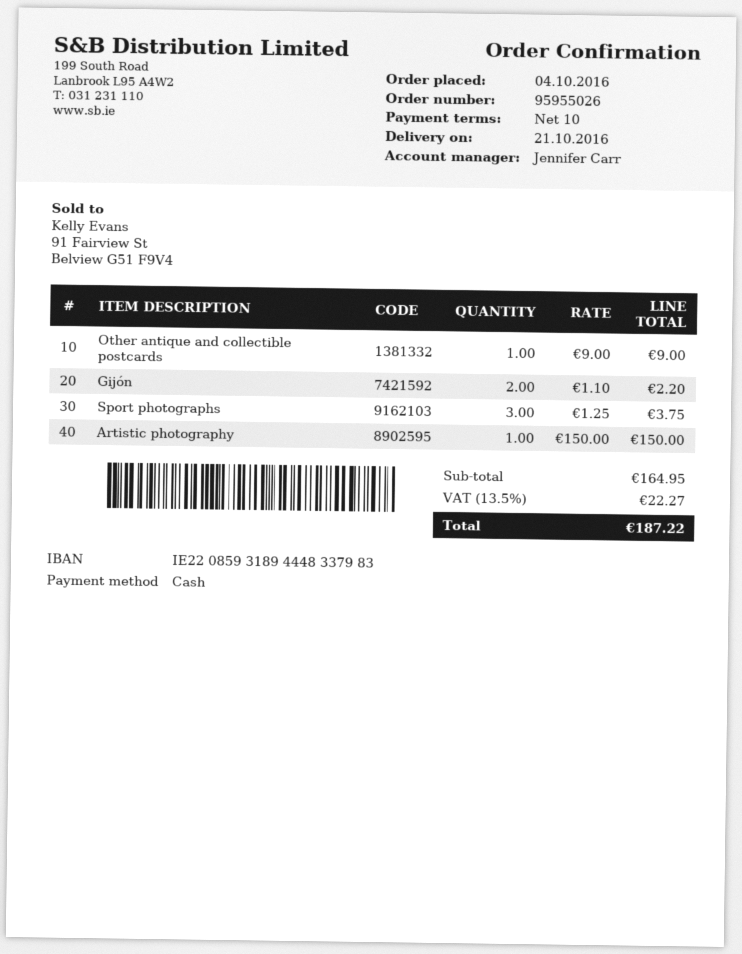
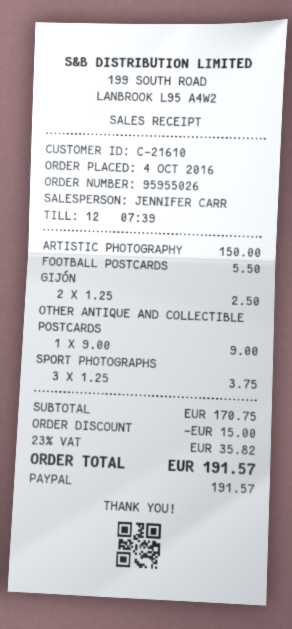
payment method: cash -> PayPal
Gijón: 2 x 1.10 = 2.20 -> 2 x 1.25 = 2.50
FOOTBALL POSTCARDS: none -> 1 x 5.50 = 5.50
subtotal: 164.95 -> 170.75
discount: none -> 15.00
tax: 13.5% = 22.27 -> 23% = 35.82
total: 187.22 -> 191.57

